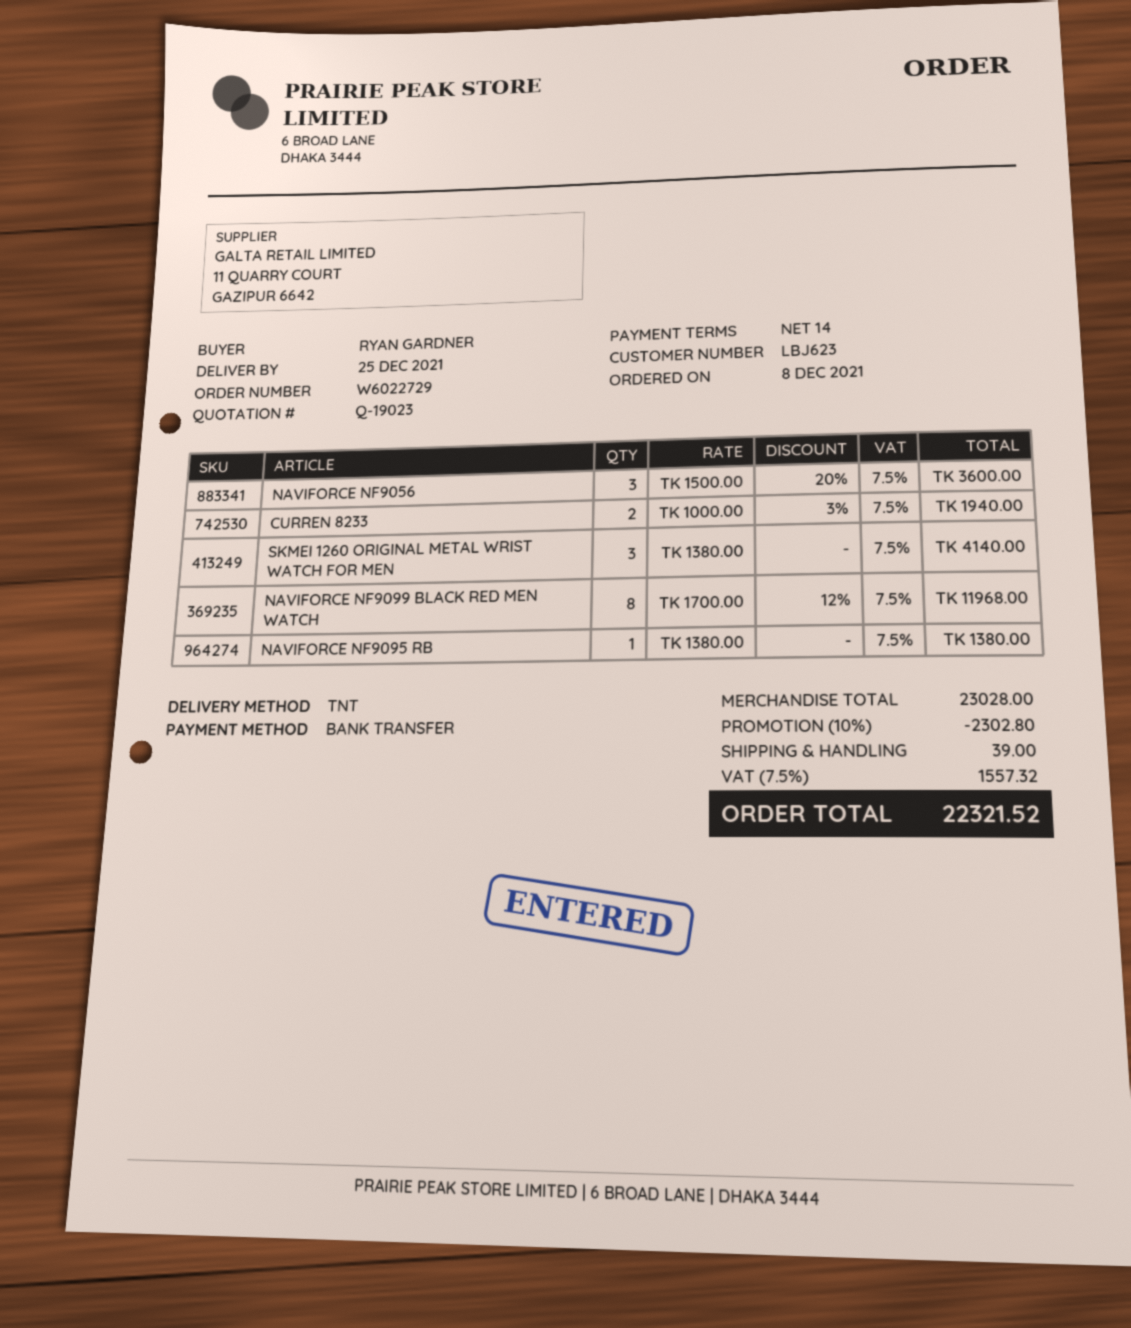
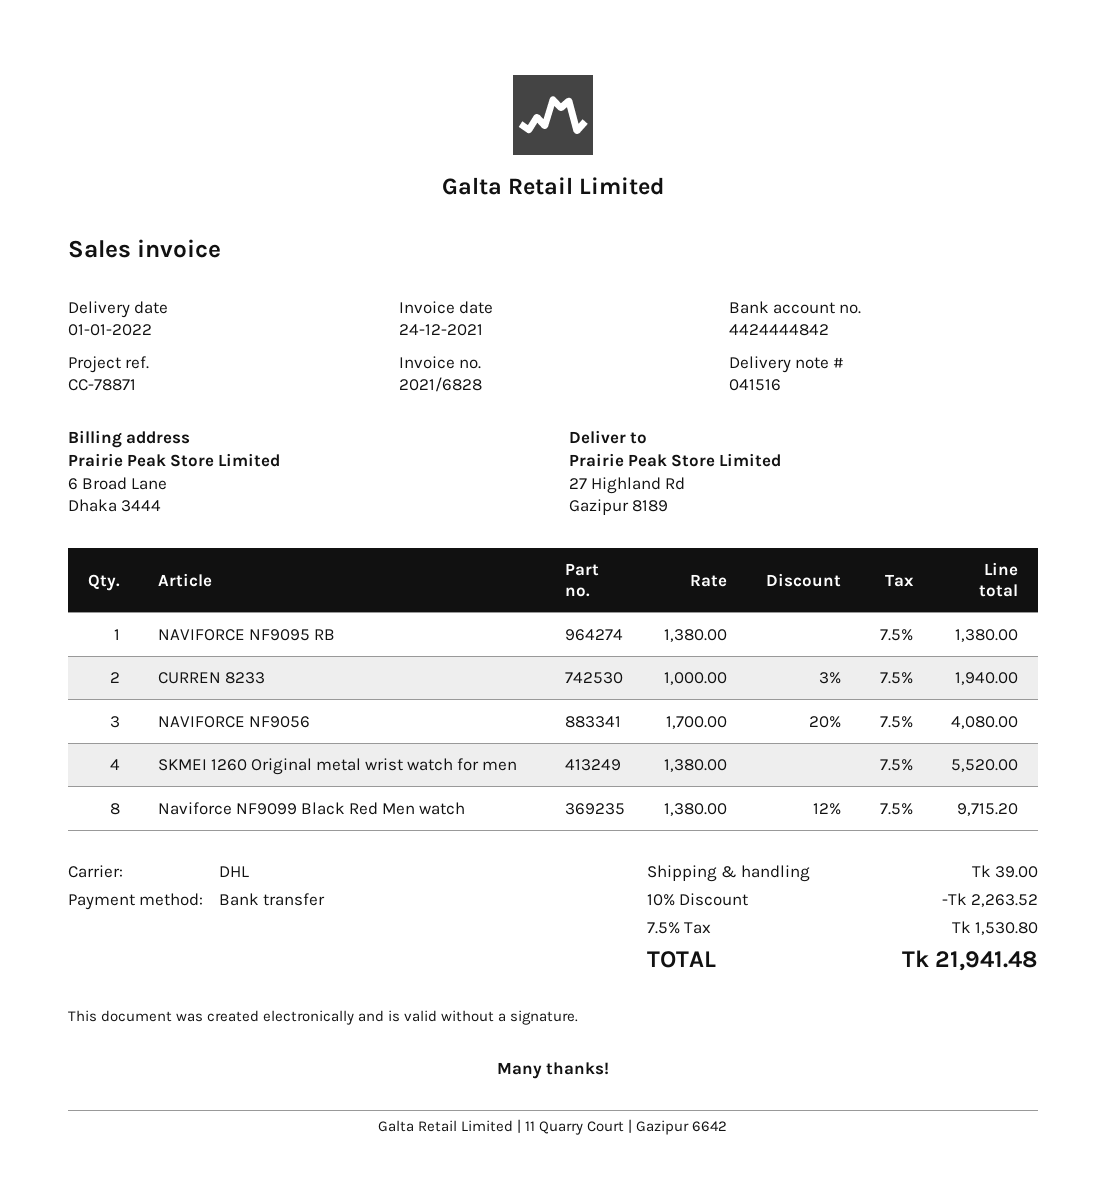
delivery date: 2021-12-25 -> 2022-01-01
shipping method: TNT -> DHL
NAVIFORCE NF9056: 3 x 1500.00 - 20% = 3600.00 -> 3 x 1700.00 - 20% = 4080.00
SKMEI 1260 ORIGINAL METAL WRIST WATCH FOR MEN: 3 x 1380.00 = 4140.00 -> 4 x 1380.00 = 5520.00
NAVIFORCE NF9099 BLACK RED MEN WATCH: 8 x 1700.00 - 12% = 11968.00 -> 8 x 1380.00 - 12% = 9715.20
discount: 10% = 2302.80 -> 10% = 2263.52
tax: 7.5% = 1557.32 -> 7.5% = 1530.80
total: 22321.52 -> 21941.48

